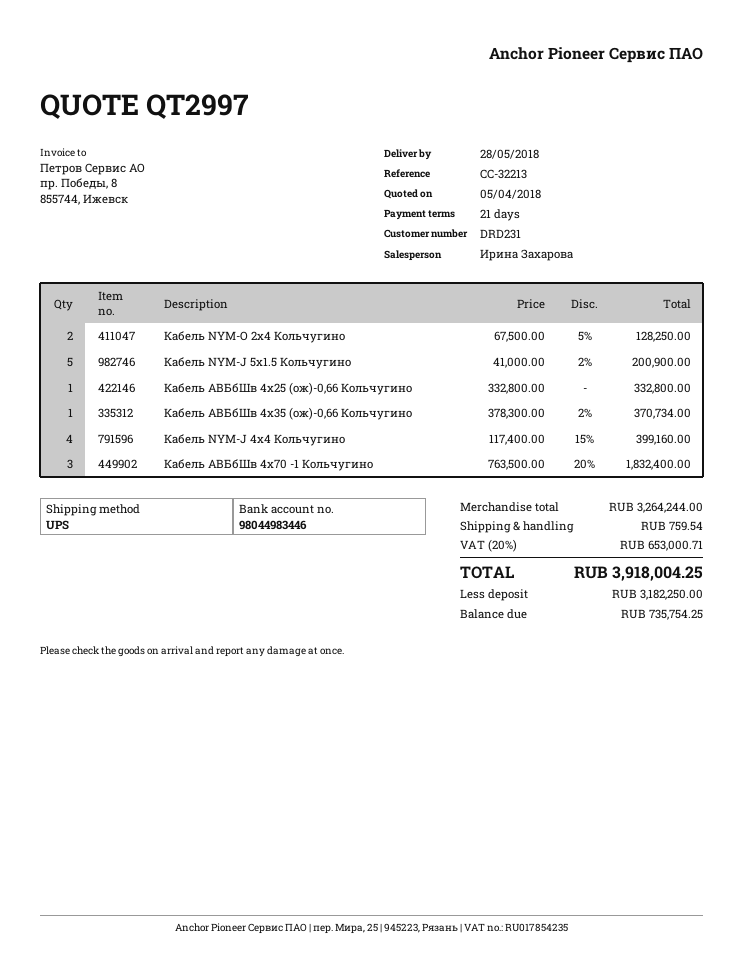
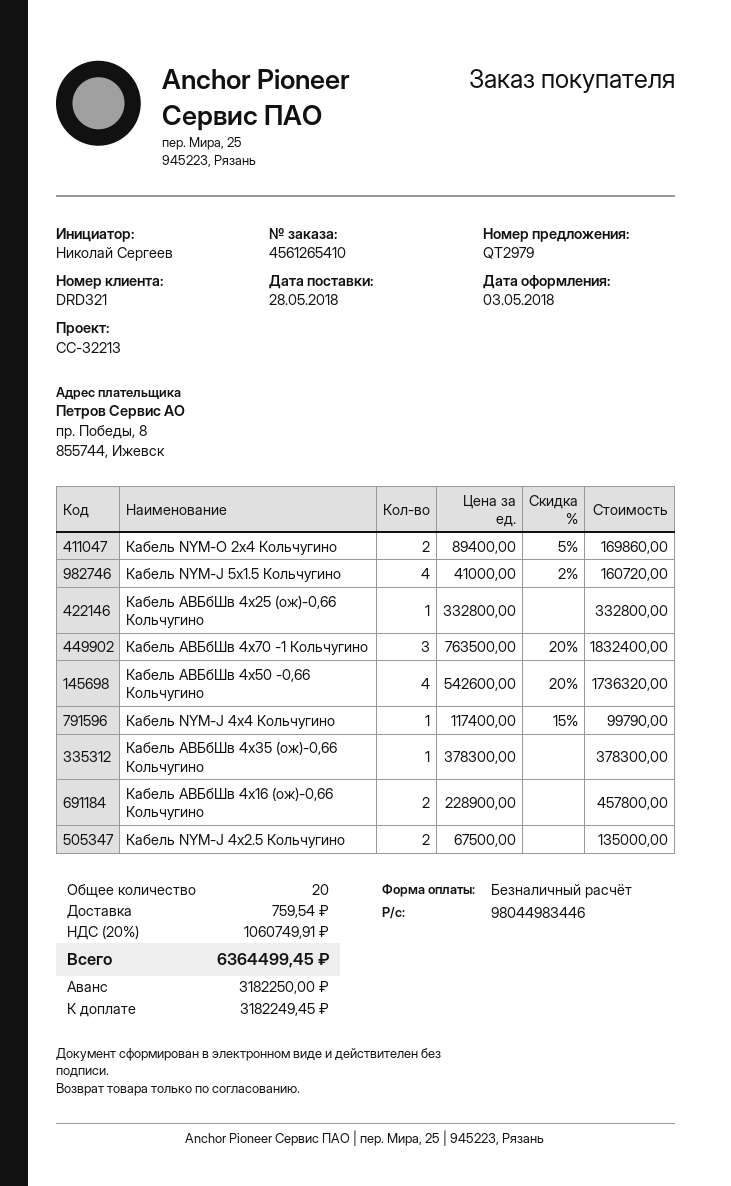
quote number: QT2997 -> QT2979
customer number: DRD231 -> DRD321
Кабель NYM-O 2х4 Кольчугино: 2 x 67500.00 - 5% = 128250.00 -> 2 x 89400.00 - 5% = 169860.00
Кабель NYM-J 5х1.5 Кольчугино: 5 x 41000.00 - 2% = 200900.00 -> 4 x 41000.00 - 2% = 160720.00
Кабель АВБбШв 4х35 (ож)-0,66 Кольчугино: 1 x 378300.00 - 2% = 370734.00 -> 1 x 378300.00 = 378300.00
Кабель NYM-J 4х4 Кольчугино: 4 x 117400.00 - 15% = 399160.00 -> 1 x 117400.00 - 15% = 99790.00
Кабель АВБбШв 4х50 -0,66 Кольчугино: none -> 4 x 542600.00 - 20% = 1736320.00
Кабель АВБбШв 4х16 (ож)-0,66 Кольчугино: none -> 2 x 228900.00 = 457800.00
Кабель NYM-J 4х2.5 Кольчугино: none -> 2 x 67500.00 = 135000.00
tax: 20% = 653000.71 -> 20% = 1060749.91
total: 3918004.25 -> 6364499.45
balance: 735754.25 -> 3182249.45

